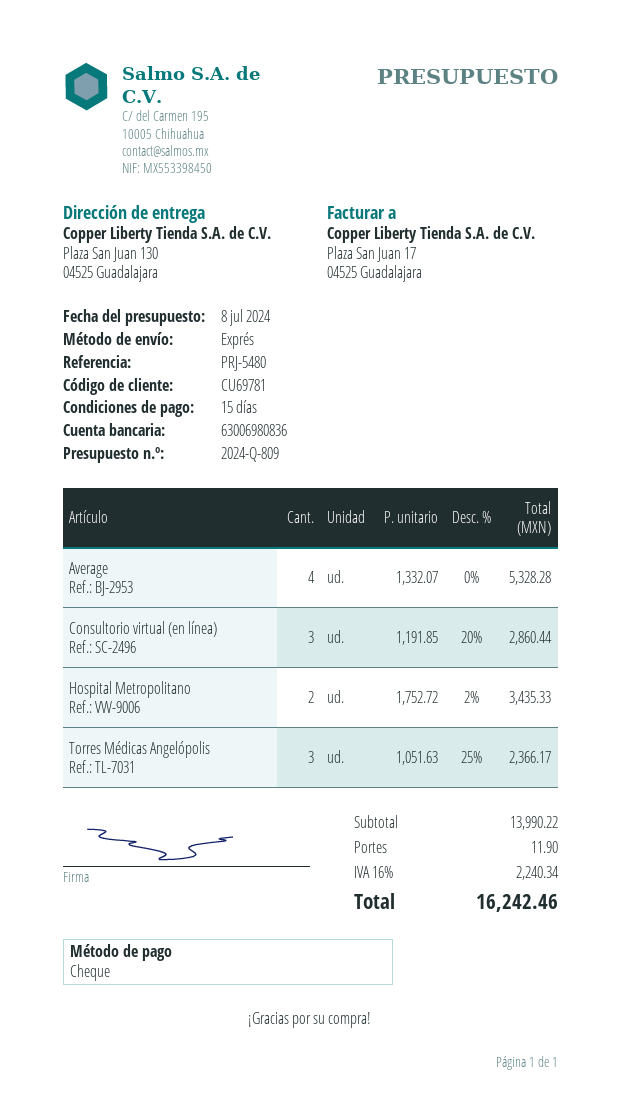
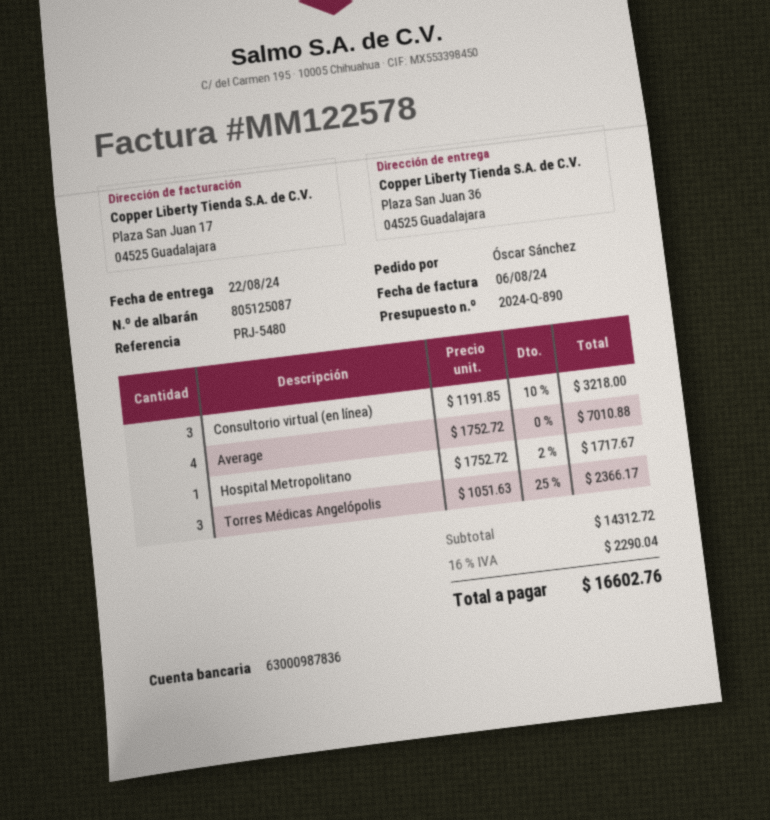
quote number: 2024-Q-809 -> 2024-Q-890
bank account: 63006980836 -> 63000987836
ship to: Plaza San Juan 130, 04525 Guadalajara -> Plaza San Juan 36, 04525 Guadalajara
Average: 4 x 1332.07 = 5328.28 -> 4 x 1752.72 = 7010.88
Consultorio virtual (en línea): 3 x 1191.85 - 20% = 2860.44 -> 3 x 1191.85 - 10% = 3218.00
Hospital Metropolitano: 2 x 1752.72 - 2% = 3435.33 -> 1 x 1752.72 - 2% = 1717.67
subtotal: 13990.22 -> 14312.72
shipping: 11.90 -> none
tax: 16% = 2240.34 -> 16% = 2290.04
total: 16242.46 -> 16602.76

